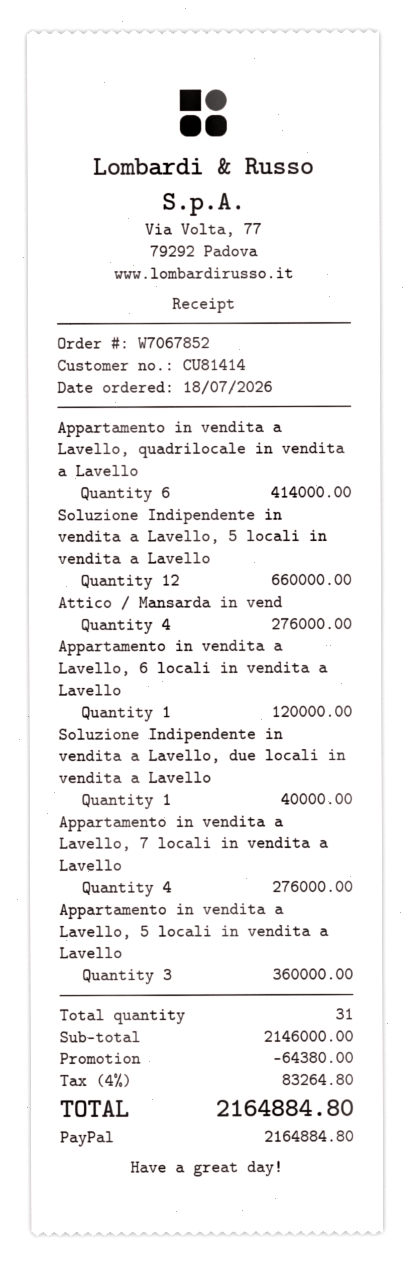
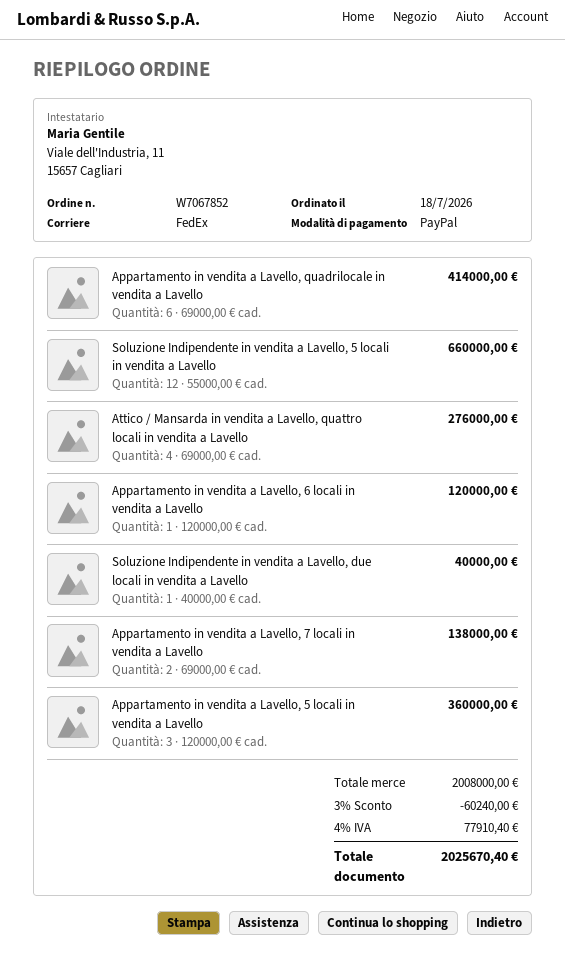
Appartamento in vendita a Lavello, 7 locali in vendita a Lavello: 4 for 276000.00 -> 2 for 138000.00
subtotal: 2146000.00 -> 2008000.00
discount: 64380.00 -> 60240.00
tax: 4% = 83264.80 -> 4% = 77910.40
total: 2164884.80 -> 2025670.40

